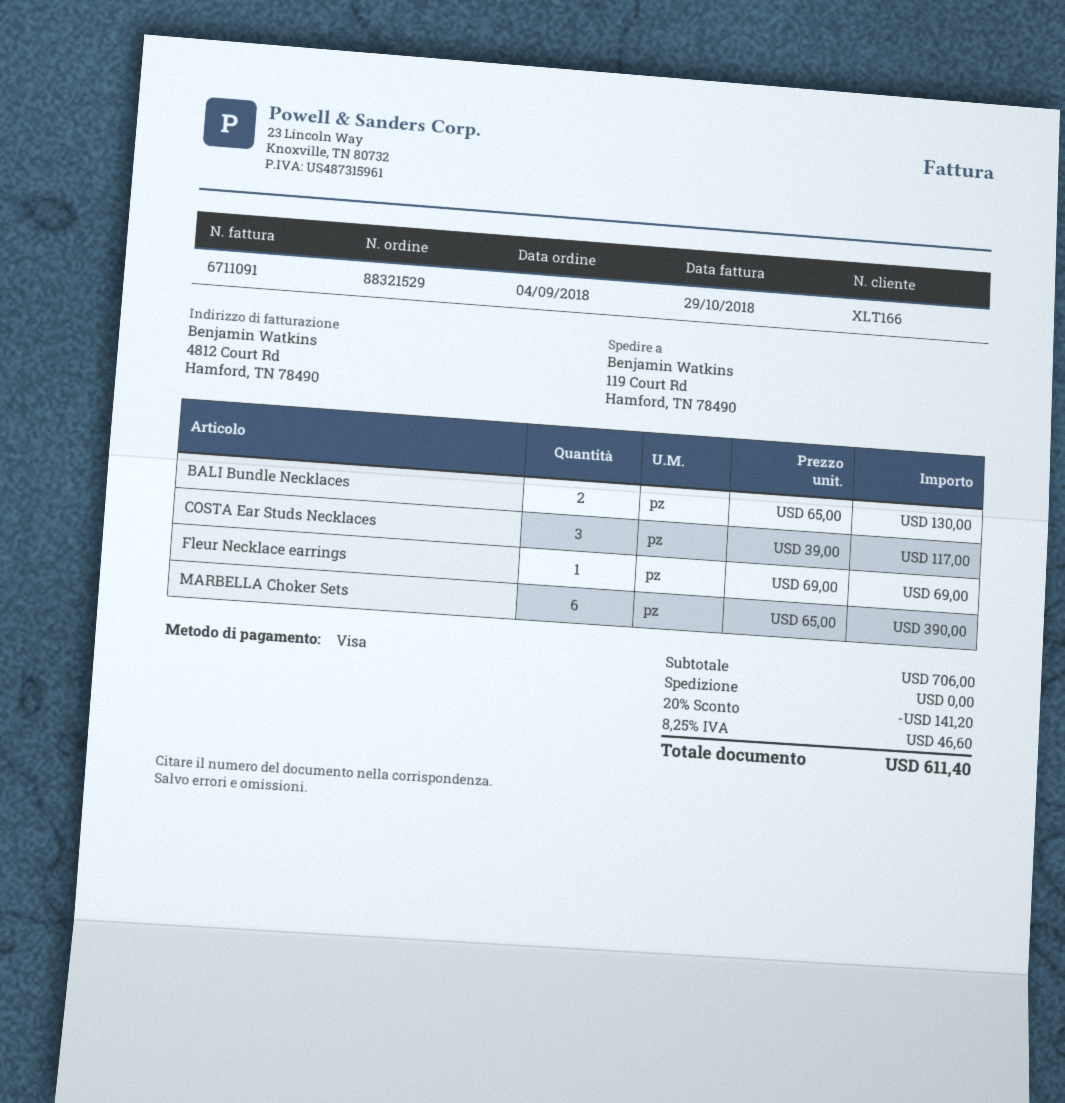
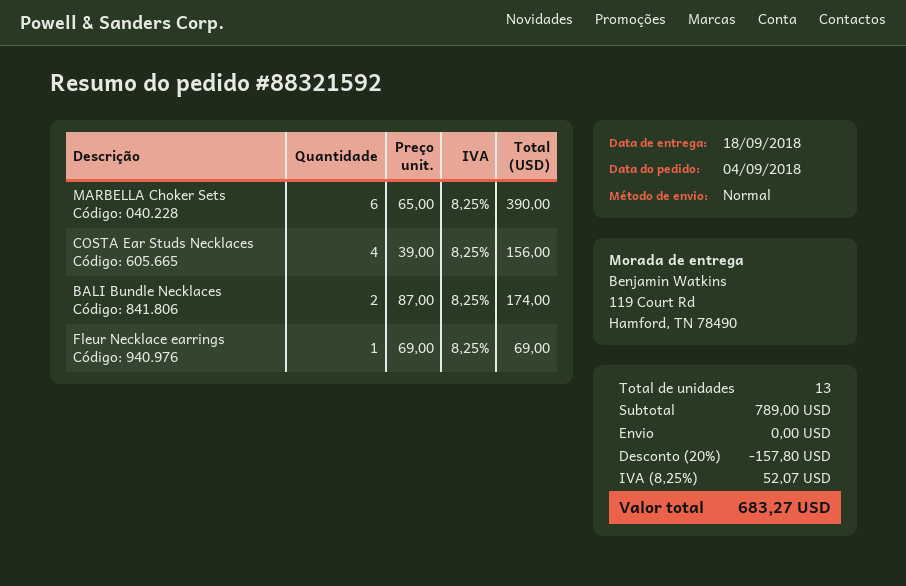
order number: 88321529 -> 88321592
BALI Bundle Necklaces: 2 x 65.00 = 130.00 -> 2 x 87.00 = 174.00
COSTA Ear Studs Necklaces: 3 x 39.00 = 117.00 -> 4 x 39.00 = 156.00
subtotal: 706.00 -> 789.00
discount: 20% = 141.20 -> 20% = 157.80
tax: 8.25% = 46.60 -> 8.25% = 52.07
total: 611.40 -> 683.27

